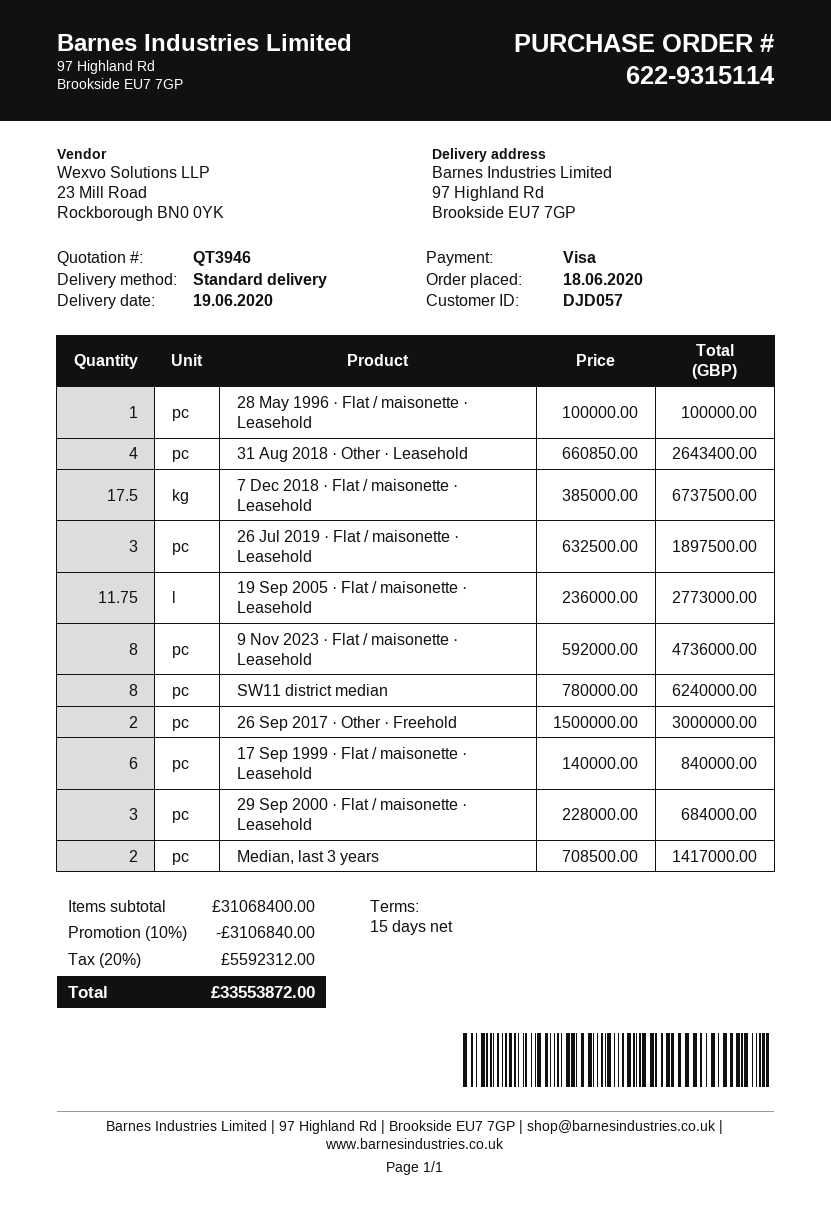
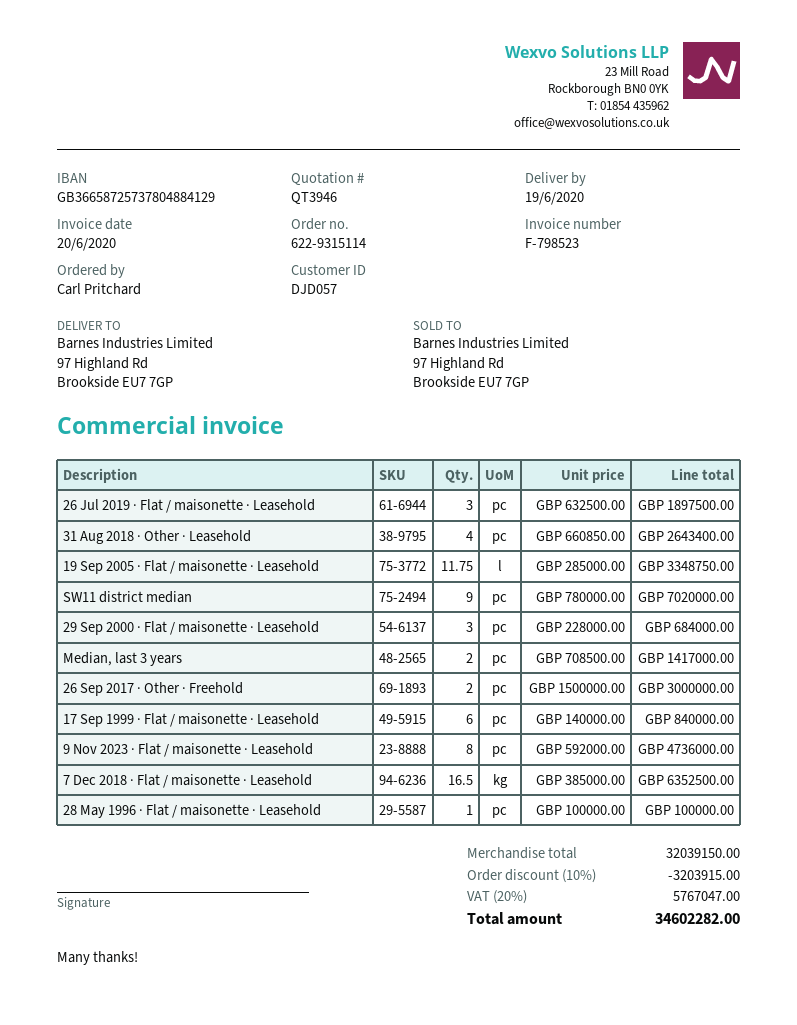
7 Dec 2018 · Flat / maisonette · Leasehold: 17.5 x 385000.00 = 6737500.00 -> 16.5 x 385000.00 = 6352500.00
19 Sep 2005 · Flat / maisonette · Leasehold: 11.75 x 236000.00 = 2773000.00 -> 11.75 x 285000.00 = 3348750.00
SW11 district median: 8 x 780000.00 = 6240000.00 -> 9 x 780000.00 = 7020000.00
subtotal: 31068400.00 -> 32039150.00
discount: 10% = 3106840.00 -> 10% = 3203915.00
tax: 20% = 5592312.00 -> 20% = 5767047.00
total: 33553872.00 -> 34602282.00

